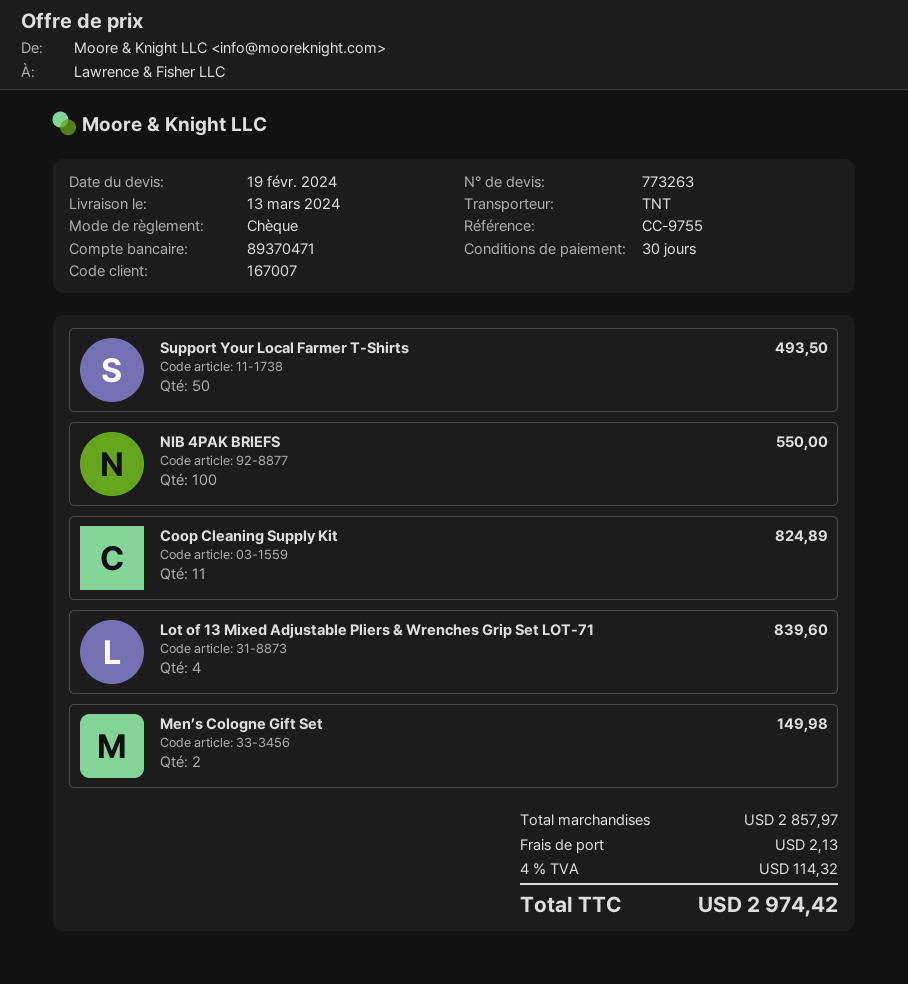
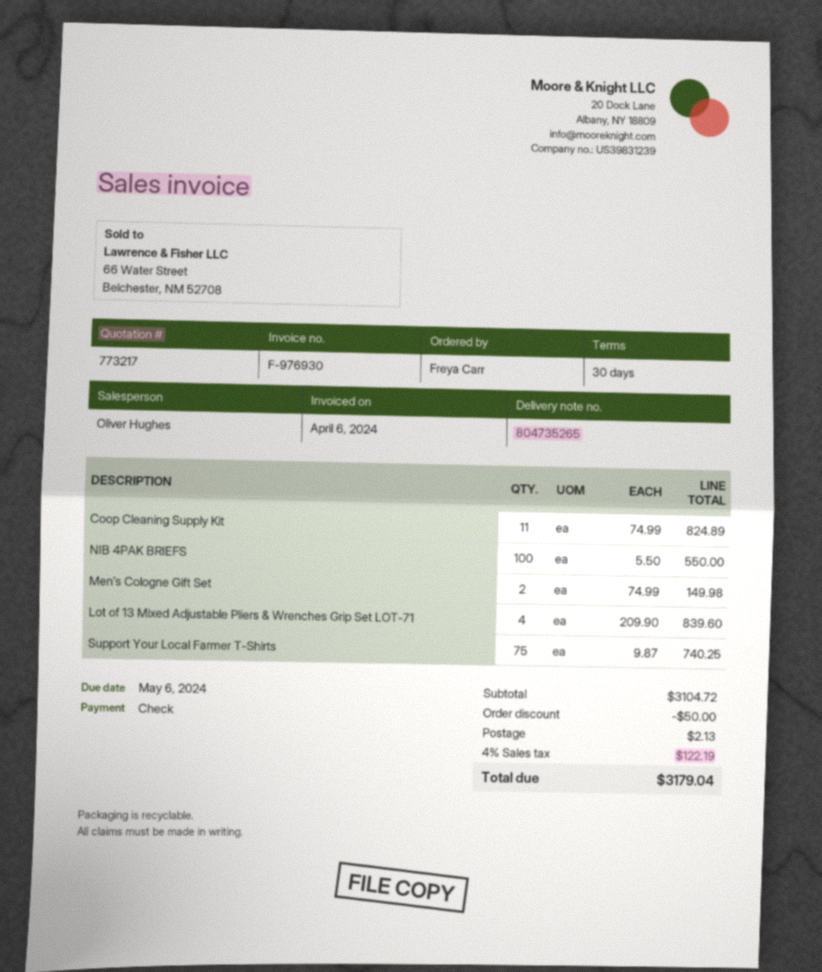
quote number: 773263 -> 773217
Support Your Local Farmer T-Shirts: 50 for 493.50 -> 75 for 740.25
subtotal: 2857.97 -> 3104.72
discount: none -> 50.00
tax: 4% = 114.32 -> 4% = 122.19
total: 2974.42 -> 3179.04

